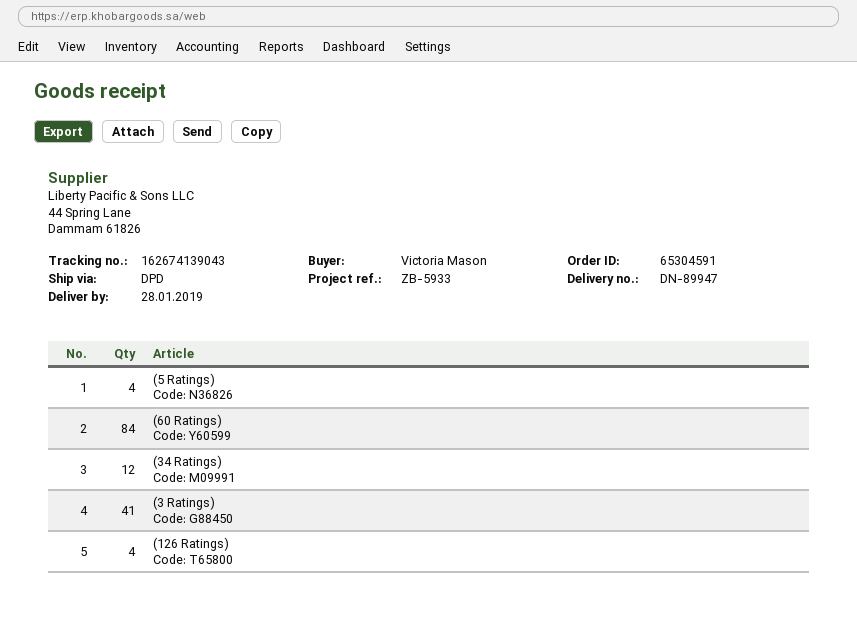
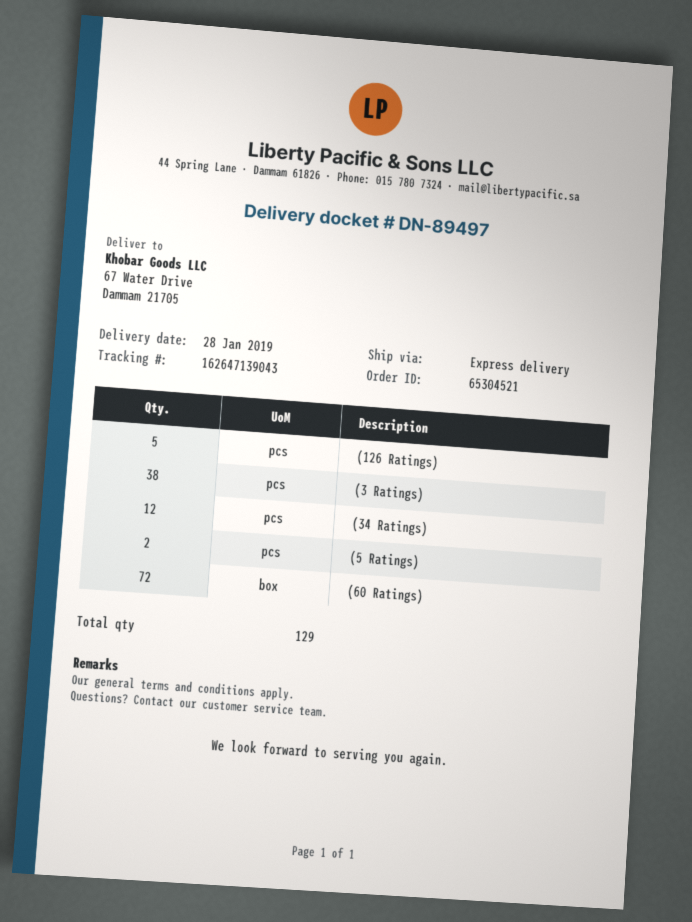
order number: 65304591 -> 65304521
delivery note number: DN-89947 -> DN-89497
shipping method: DPD -> express
tracking number: 162674139043 -> 162647139043
(5 Ratings): 4 -> 2
(60 Ratings): 84 -> 72
(3 Ratings): 41 -> 38
(126 Ratings): 4 -> 5

